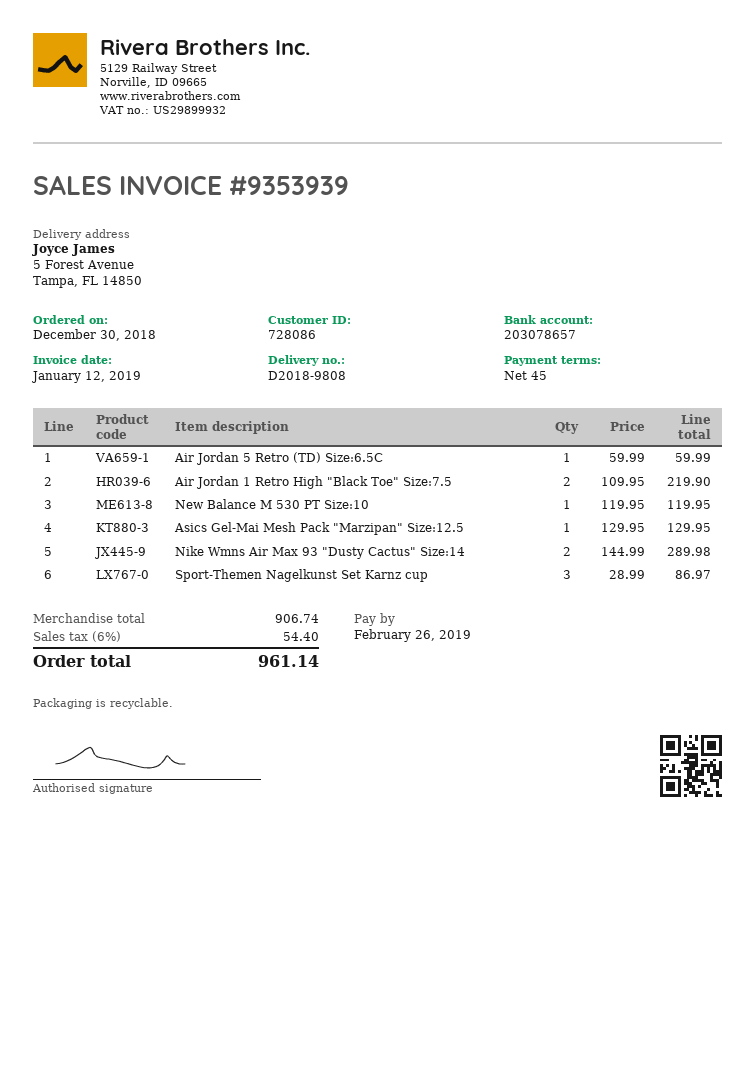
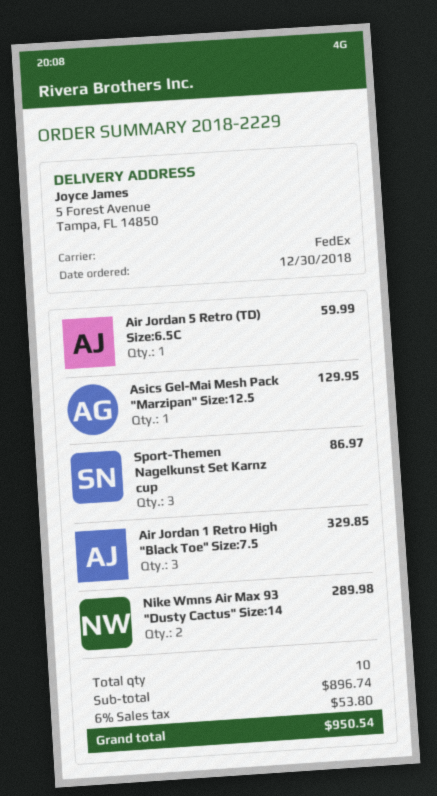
Air Jordan 1 Retro High "Black Toe" Size:7.5: 2 for 219.90 -> 3 for 329.85
New Balance M 530 PT Size:10: 1 for 119.95 -> none
subtotal: 906.74 -> 896.74
tax: 6% = 54.40 -> 6% = 53.80
total: 961.14 -> 950.54

